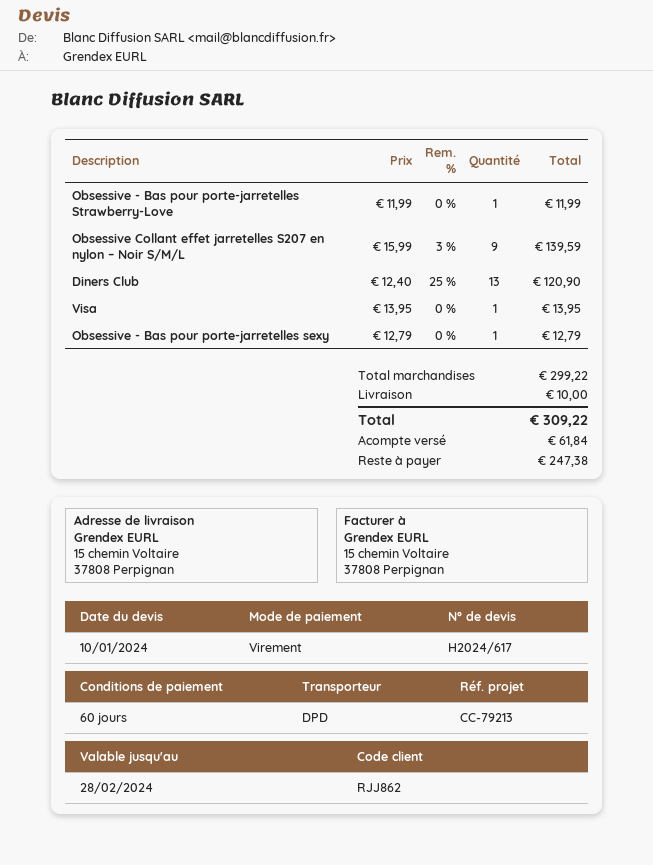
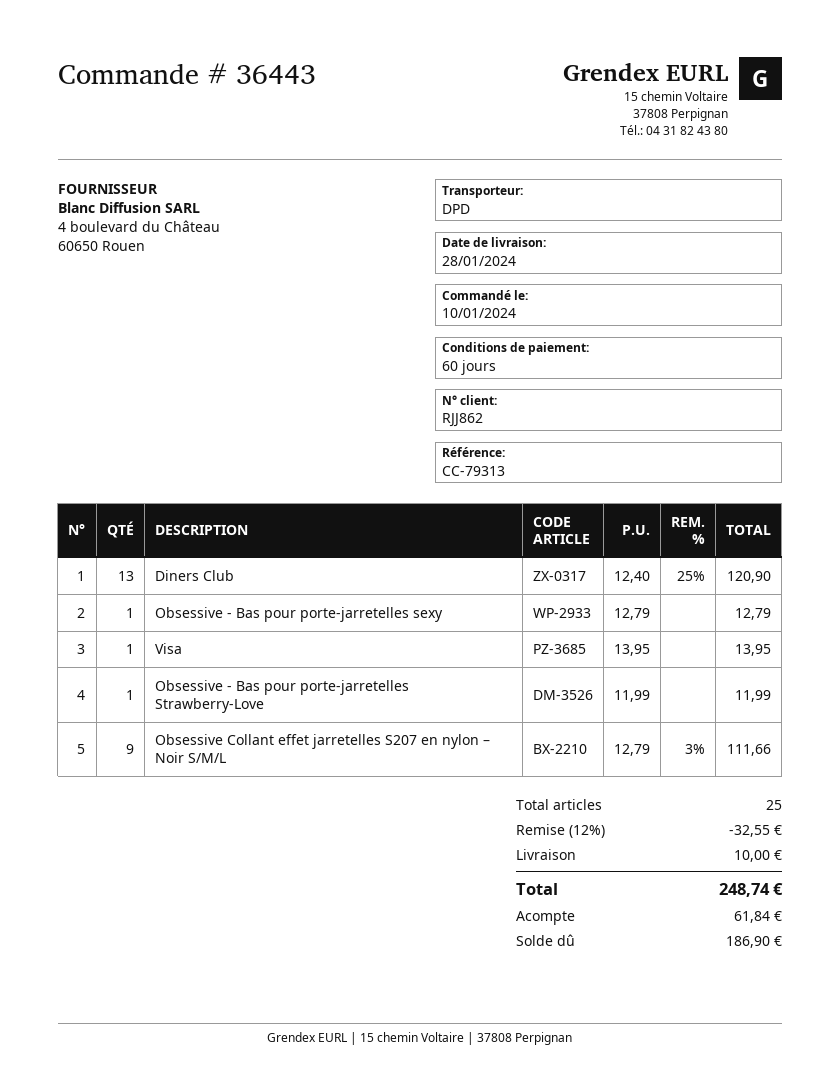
reference: CC-79213 -> CC-79313
Obsessive Collant effet jarretelles S207 en nylon – Noir S/M/L: 9 x 15.99 - 3% = 139.59 -> 9 x 12.79 - 3% = 111.66
discount: none -> 12% = 32.55
total: 309.22 -> 248.74
balance: 247.38 -> 186.90

